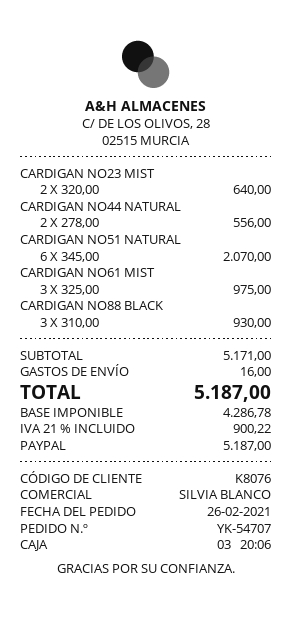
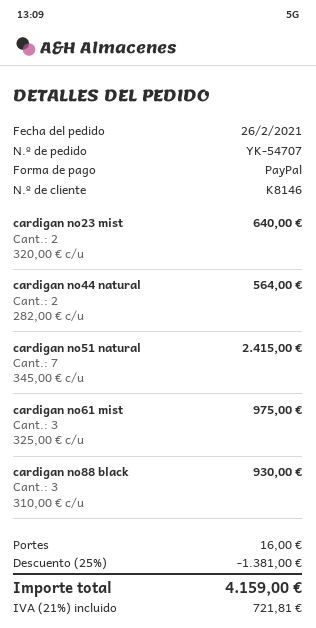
customer number: K8076 -> K8146
CARDIGAN NO44 NATURAL: 2 x 278.00 = 556.00 -> 2 x 282.00 = 564.00
CARDIGAN NO51 NATURAL: 6 x 345.00 = 2070.00 -> 7 x 345.00 = 2415.00
discount: none -> 25% = 1381.00
tax: 21% = 900.22 -> 21% = 721.81
total: 5187.00 -> 4159.00

